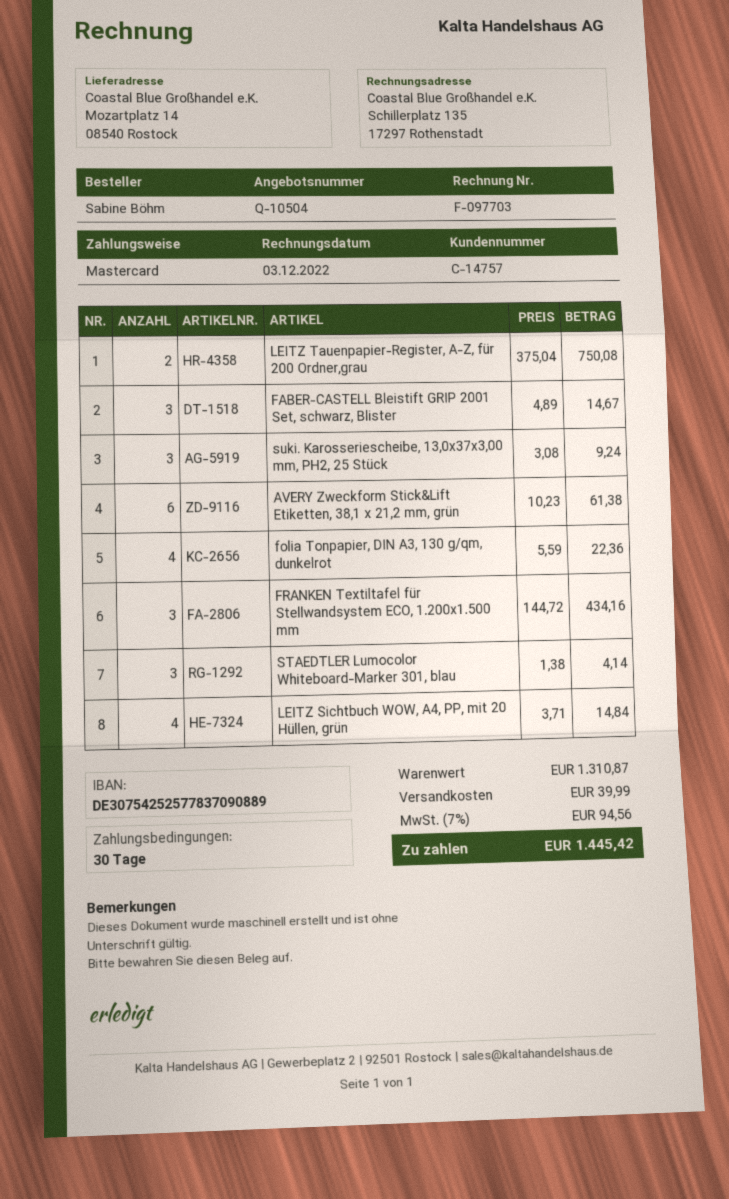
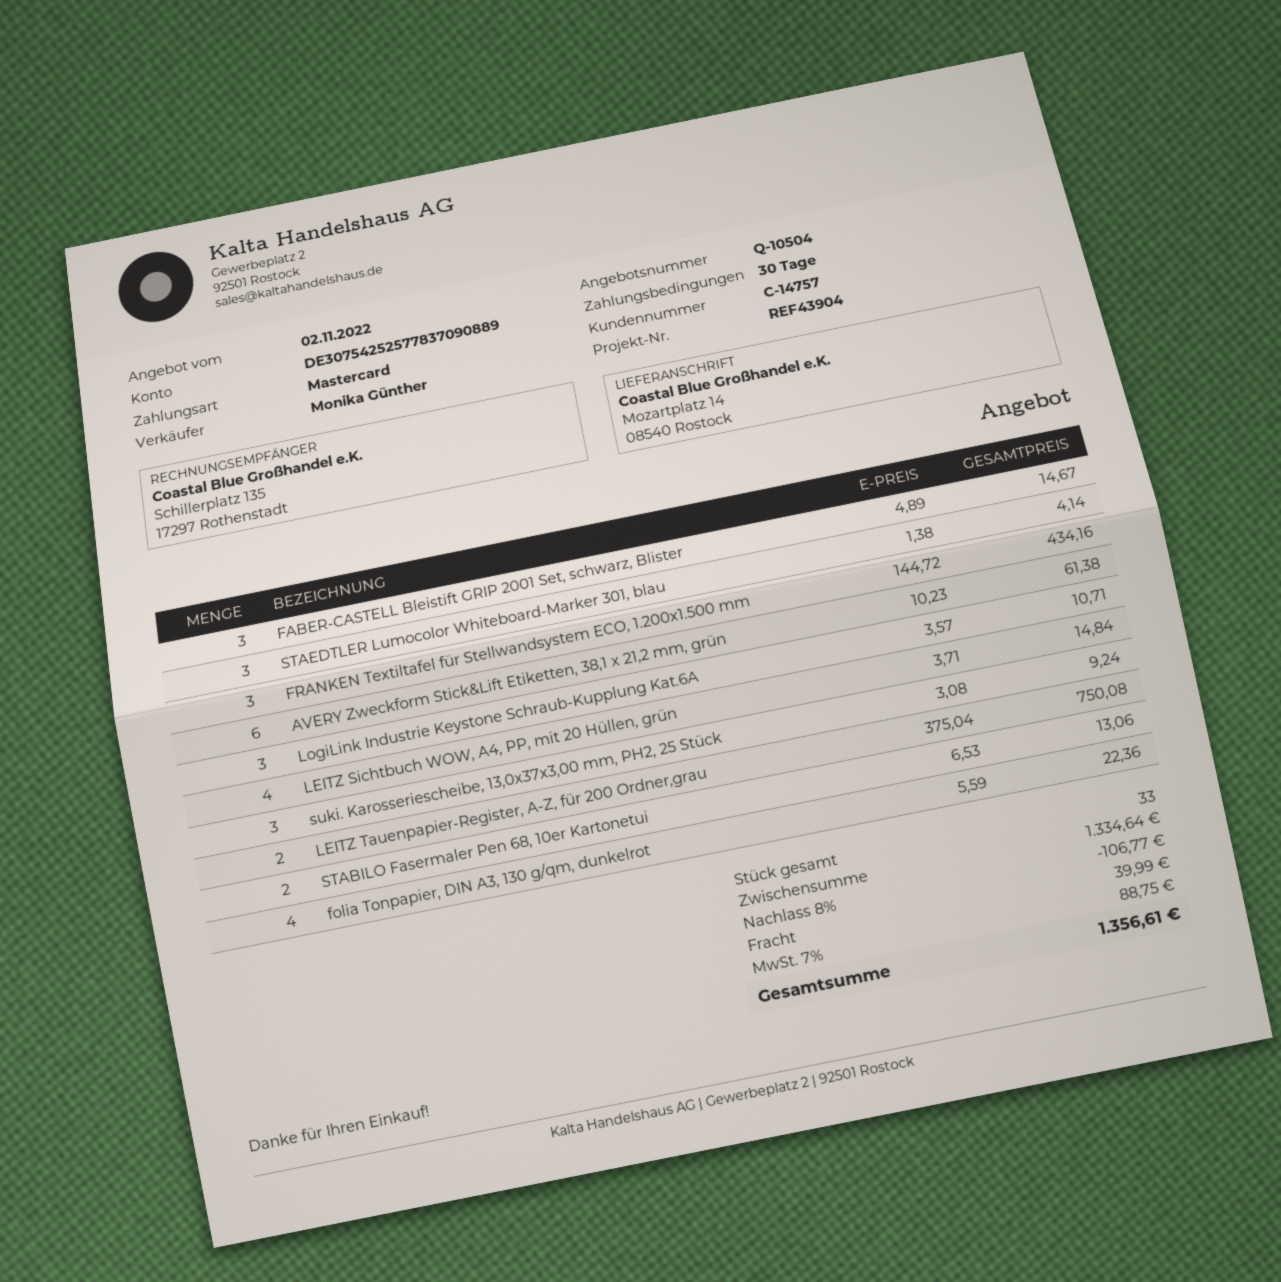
LogiLink Industrie Keystone Schraub-Kupplung Kat.6A: none -> 3 x 3.57 = 10.71
STABILO Fasermaler Pen 68, 10er Kartonetui: none -> 2 x 6.53 = 13.06
subtotal: 1310.87 -> 1334.64
discount: none -> 8% = 106.77
tax: 7% = 94.56 -> 7% = 88.75
total: 1445.42 -> 1356.61

